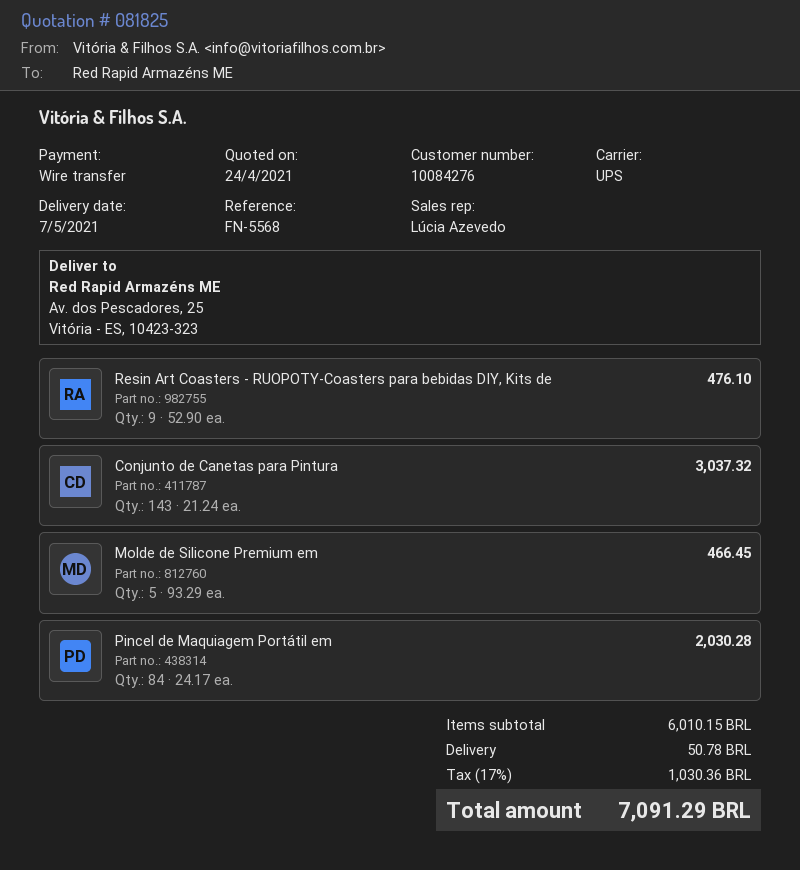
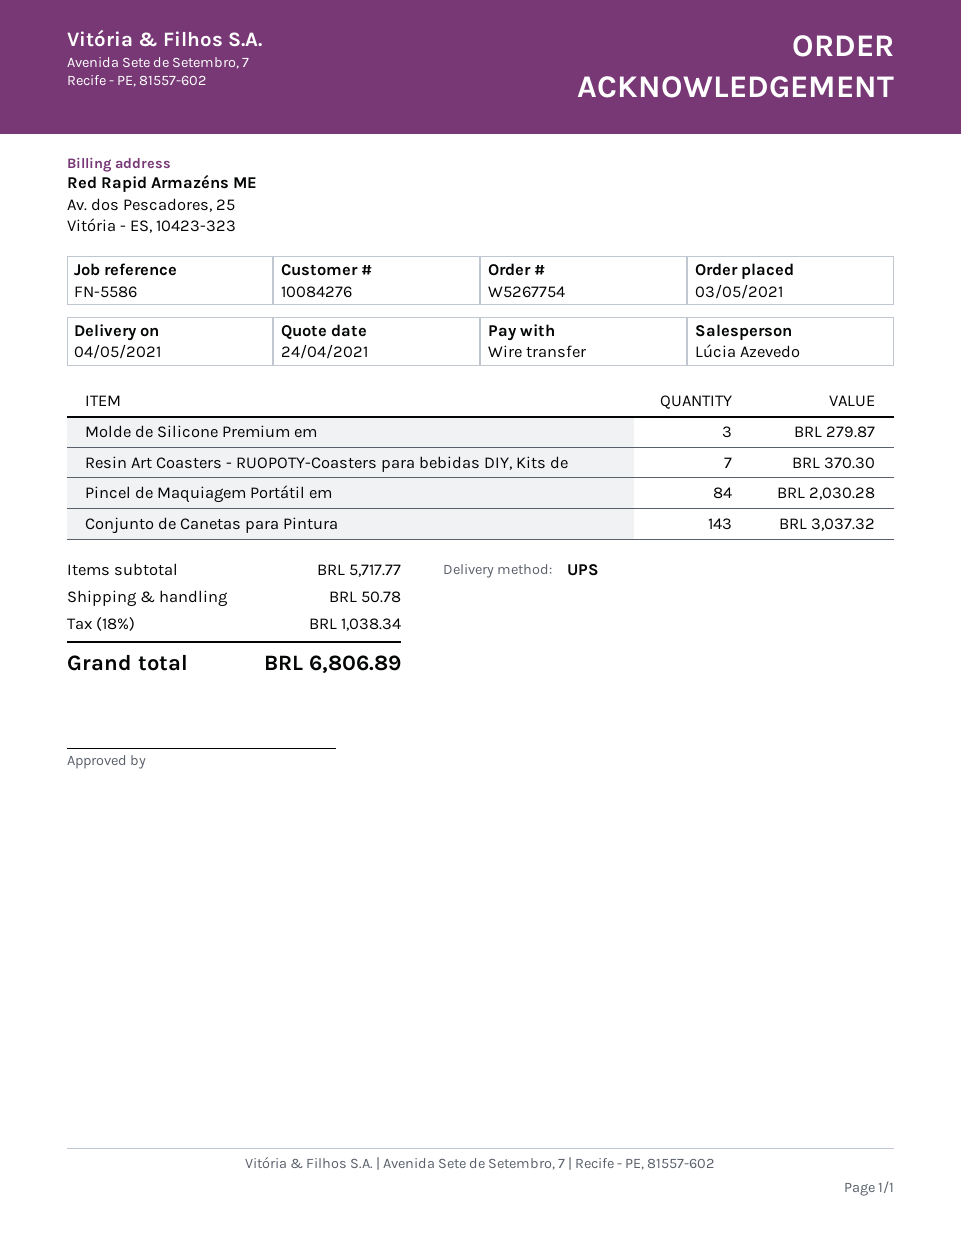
delivery date: 2021-05-07 -> 2021-05-04
reference: FN-5568 -> FN-5586
Resin Art Coasters - RUOPOTY-Coasters para bebidas DIY, Kits de: 9 for 476.10 -> 7 for 370.30
Molde de Silicone Premium em: 5 for 466.45 -> 3 for 279.87
subtotal: 6010.15 -> 5717.77
tax: 17% = 1030.36 -> 18% = 1038.34
total: 7091.29 -> 6806.89

